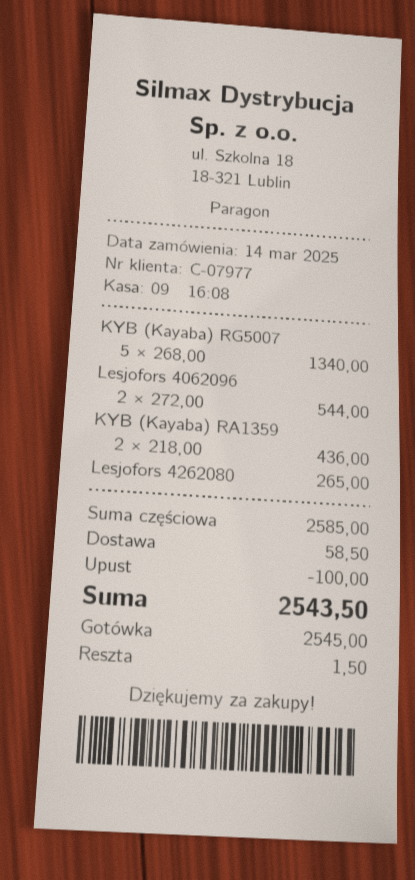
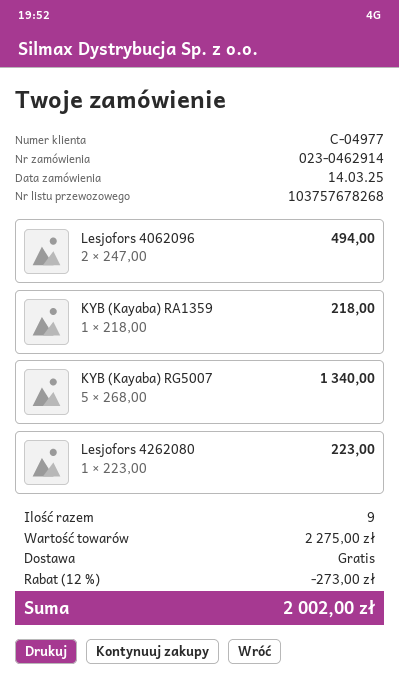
customer number: C-07977 -> C-04977
Lesjofors 4062096: 2 x 272.00 = 544.00 -> 2 x 247.00 = 494.00
KYB (Kayaba) RA1359: 2 x 218.00 = 436.00 -> 1 x 218.00 = 218.00
Lesjofors 4262080: 1 x 265.00 = 265.00 -> 1 x 223.00 = 223.00
subtotal: 2585.00 -> 2275.00
discount: 100.00 -> 273.00
shipping: 58.50 -> 0.00
total: 2543.50 -> 2002.00

